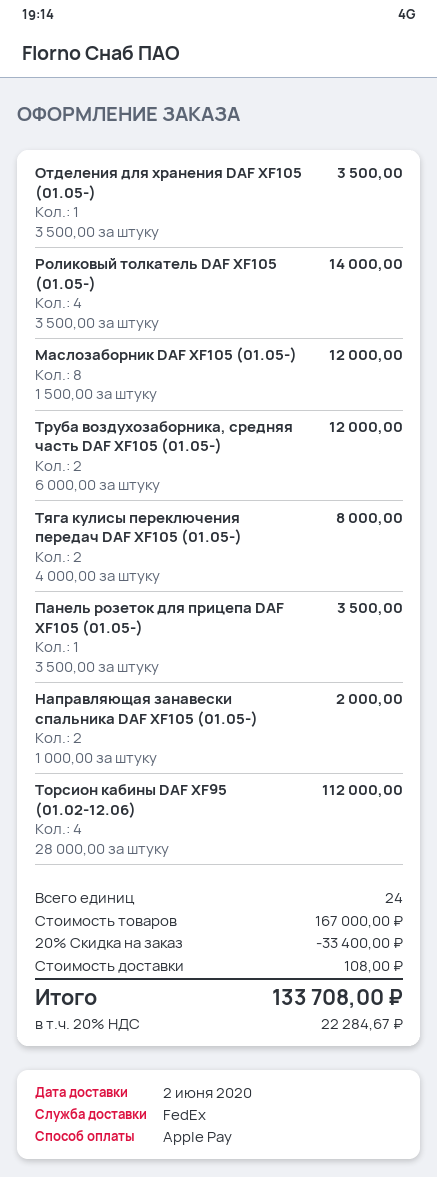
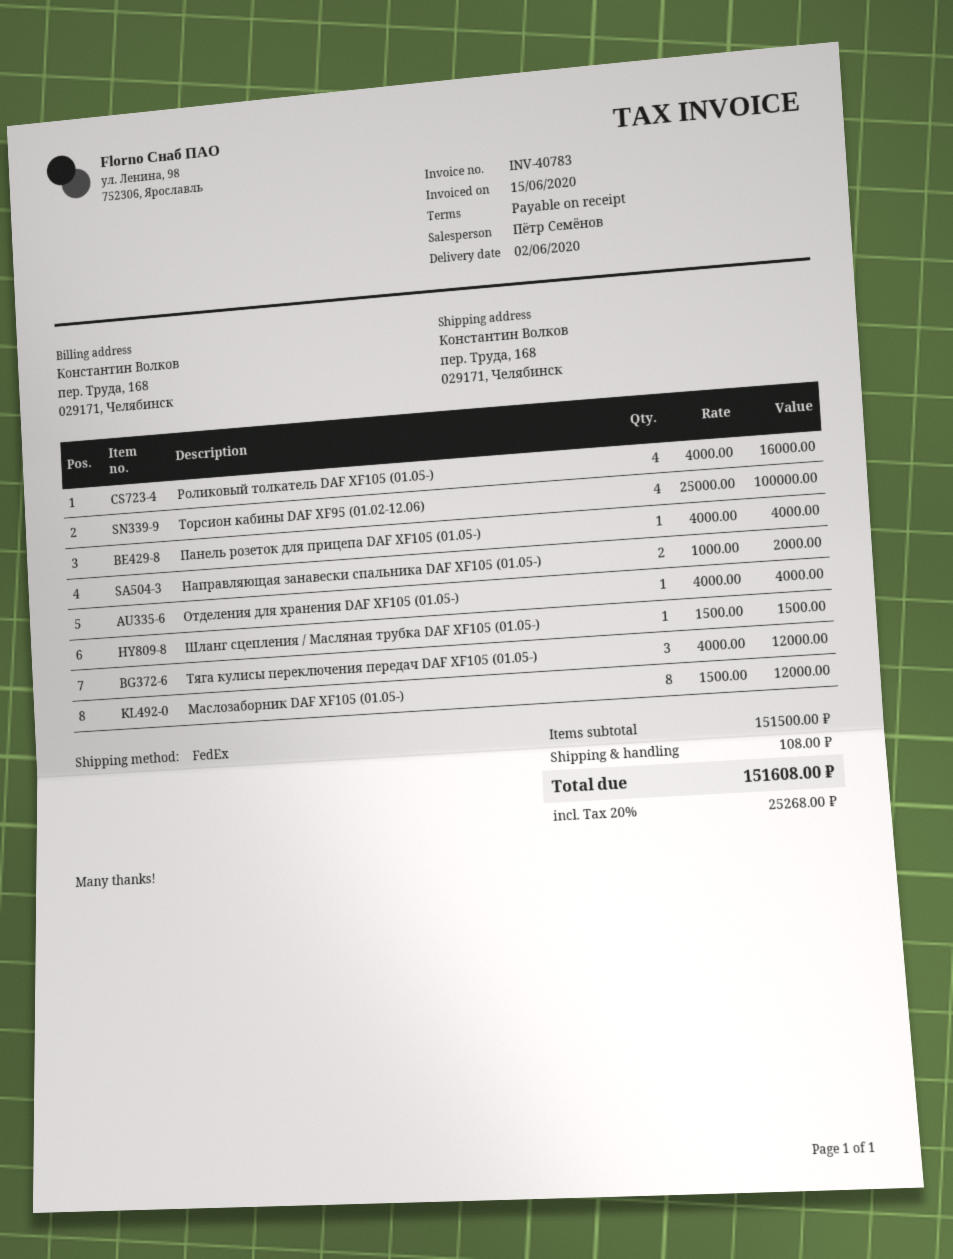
Отделения для хранения DAF XF105 (01.05-): 1 x 3500.00 = 3500.00 -> 1 x 4000.00 = 4000.00
Роликовый толкатель DAF XF105 (01.05-): 4 x 3500.00 = 14000.00 -> 4 x 4000.00 = 16000.00
Труба воздухозаборника, средняя часть DAF XF105 (01.05-): 2 x 6000.00 = 12000.00 -> none
Тяга кулисы переключения передач DAF XF105 (01.05-): 2 x 4000.00 = 8000.00 -> 3 x 4000.00 = 12000.00
Панель розеток для прицепа DAF XF105 (01.05-): 1 x 3500.00 = 3500.00 -> 1 x 4000.00 = 4000.00
Торсион кабины DAF XF95 (01.02-12.06): 4 x 28000.00 = 112000.00 -> 4 x 25000.00 = 100000.00
Шланг сцепления / Масляная трубка DAF XF105 (01.05-): none -> 1 x 1500.00 = 1500.00
subtotal: 167000.00 -> 151500.00
discount: 20% = 33400.00 -> none
tax: 20% = 22284.67 -> 20% = 25268.00
total: 133708.00 -> 151608.00

